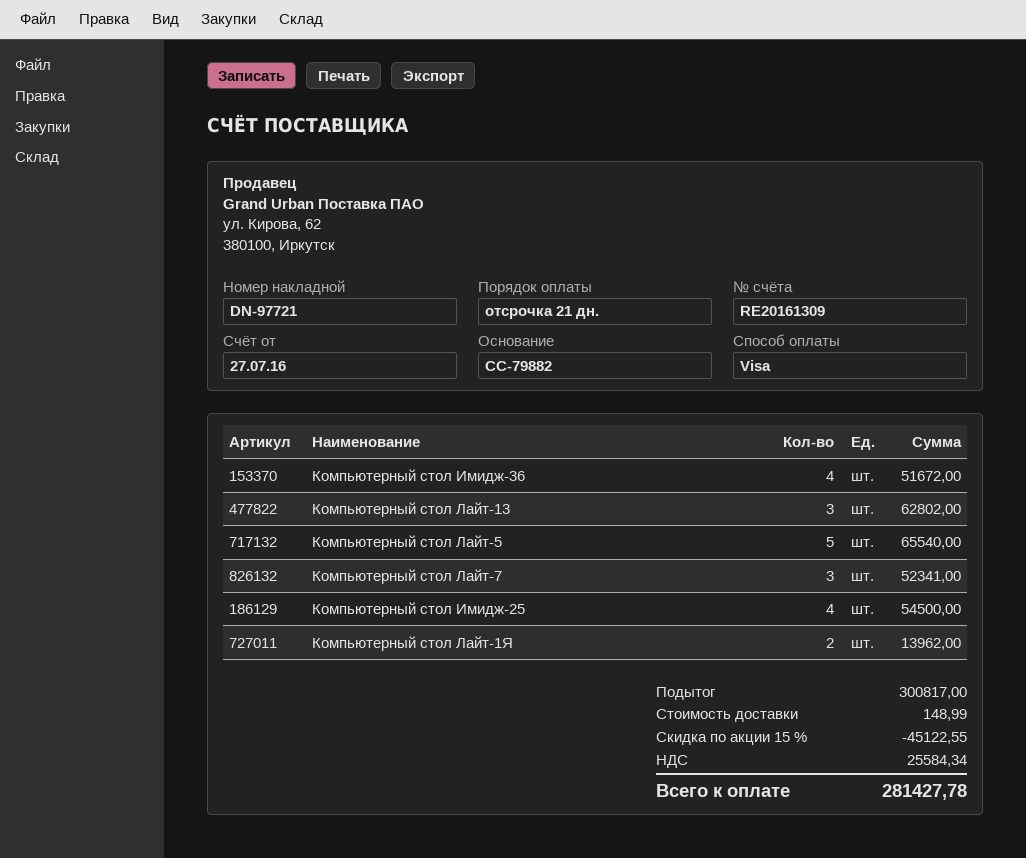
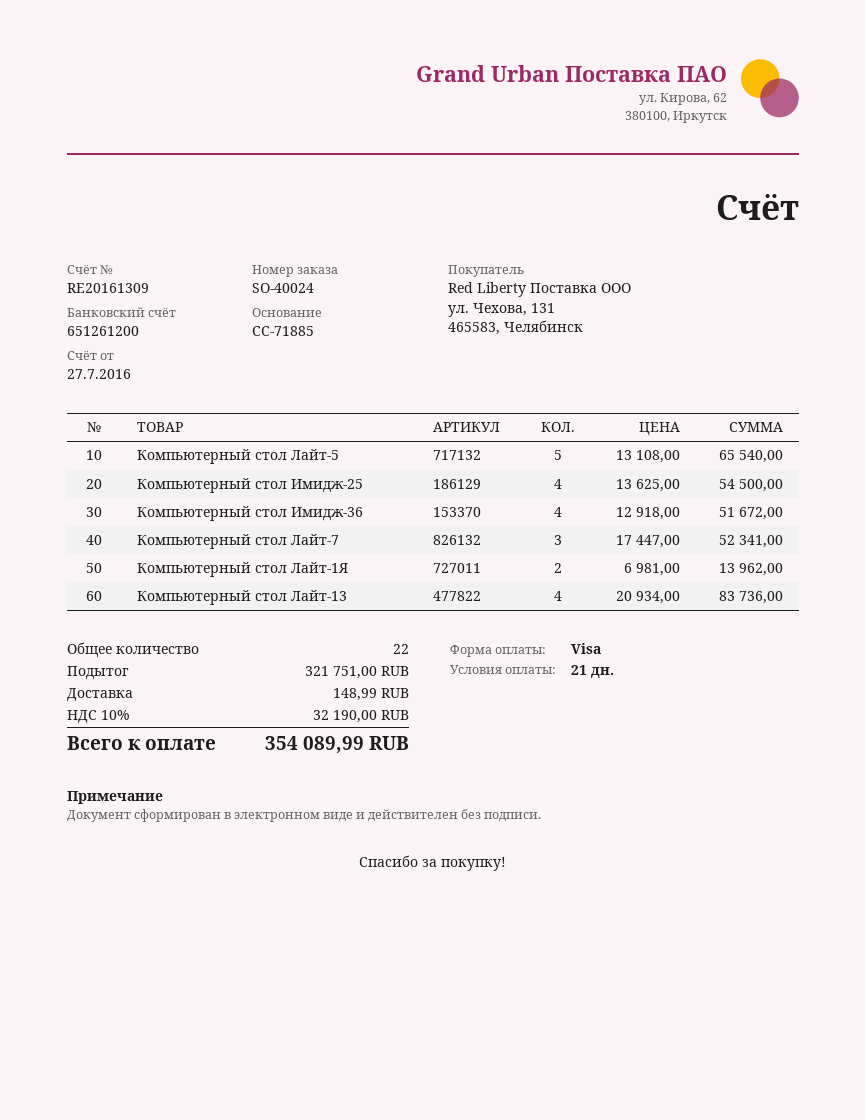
reference: CC-79882 -> CC-71885
Компьютерный стол Лайт-13: 3 for 62802.00 -> 4 for 83736.00
subtotal: 300817.00 -> 321751.00
discount: 15% = 45122.55 -> none
tax: 25584.34 -> 32190.00
total: 281427.78 -> 354089.99

